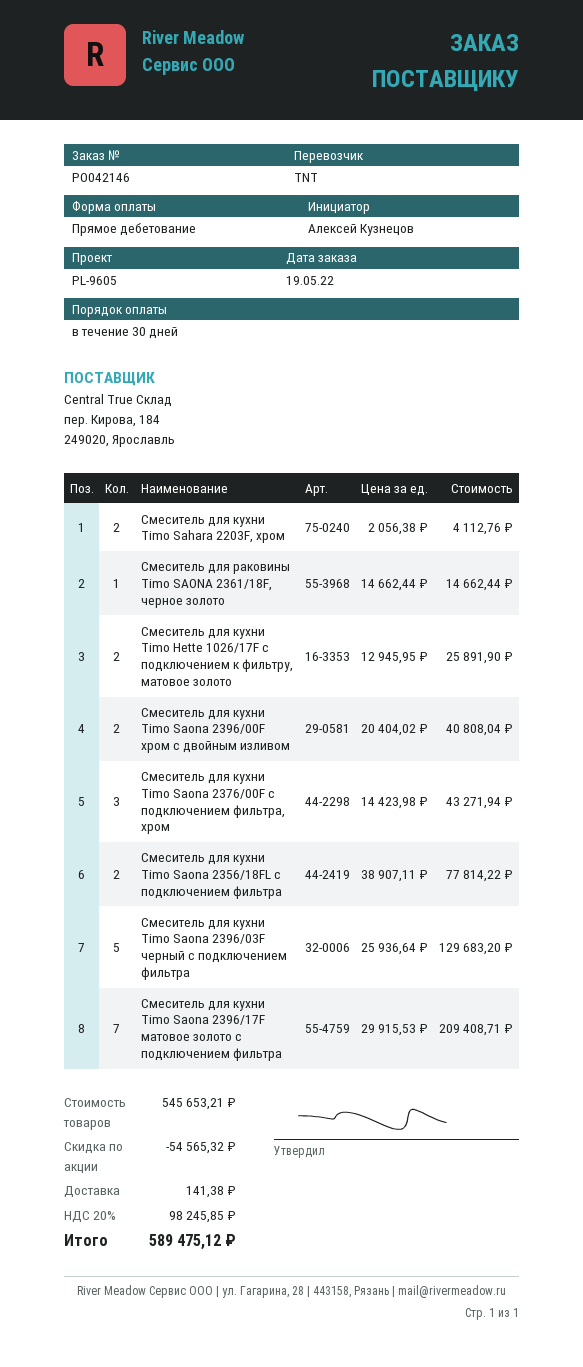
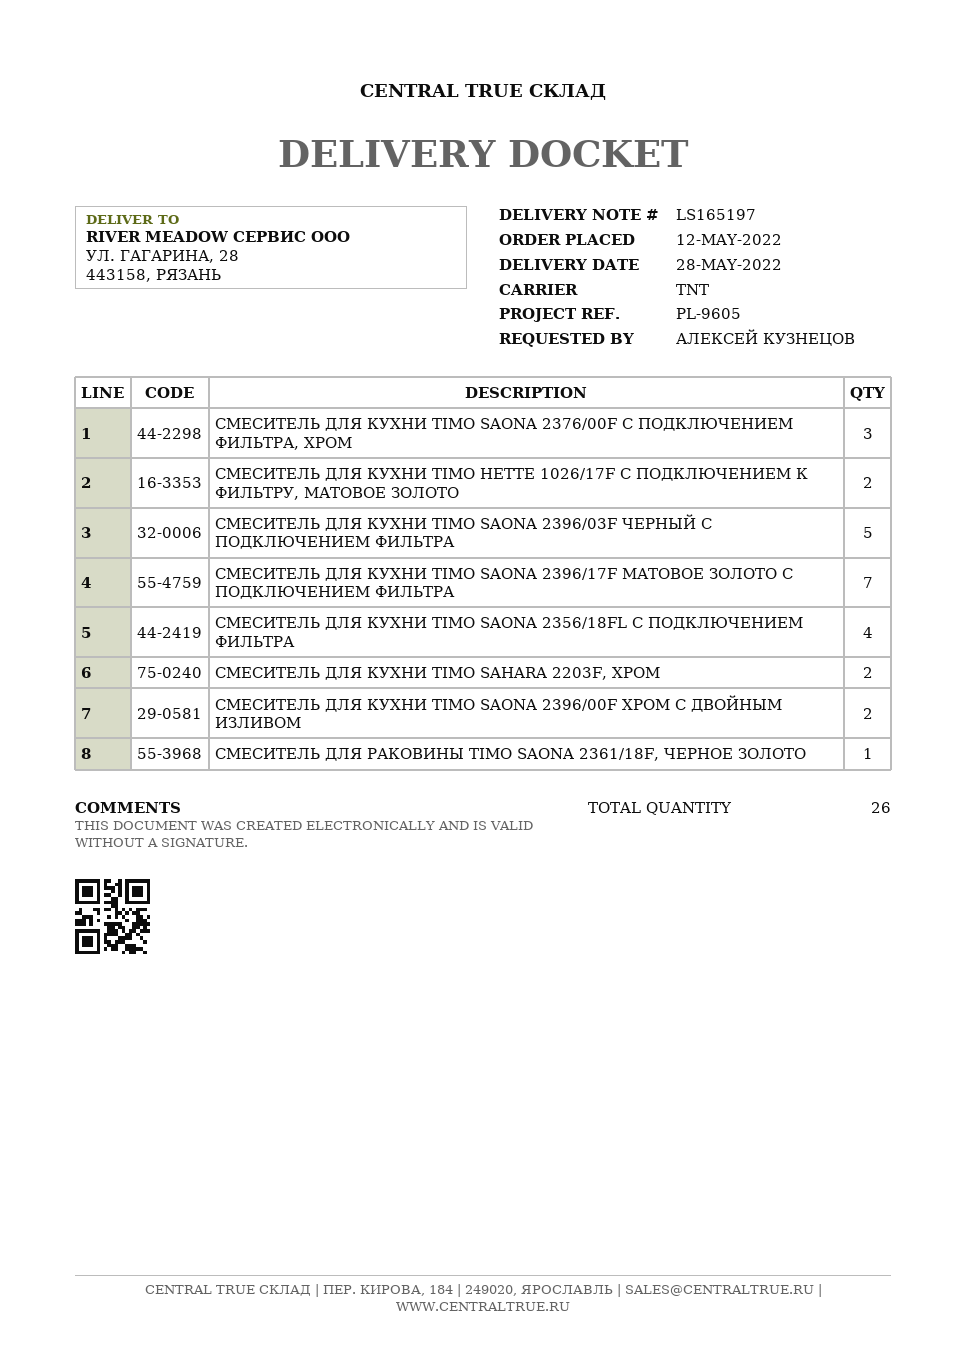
order date: 2022-05-19 -> 2022-05-12
Смеситель для кухни Timo Saona 2356/18FL с подключением фильтра: 2 -> 4

